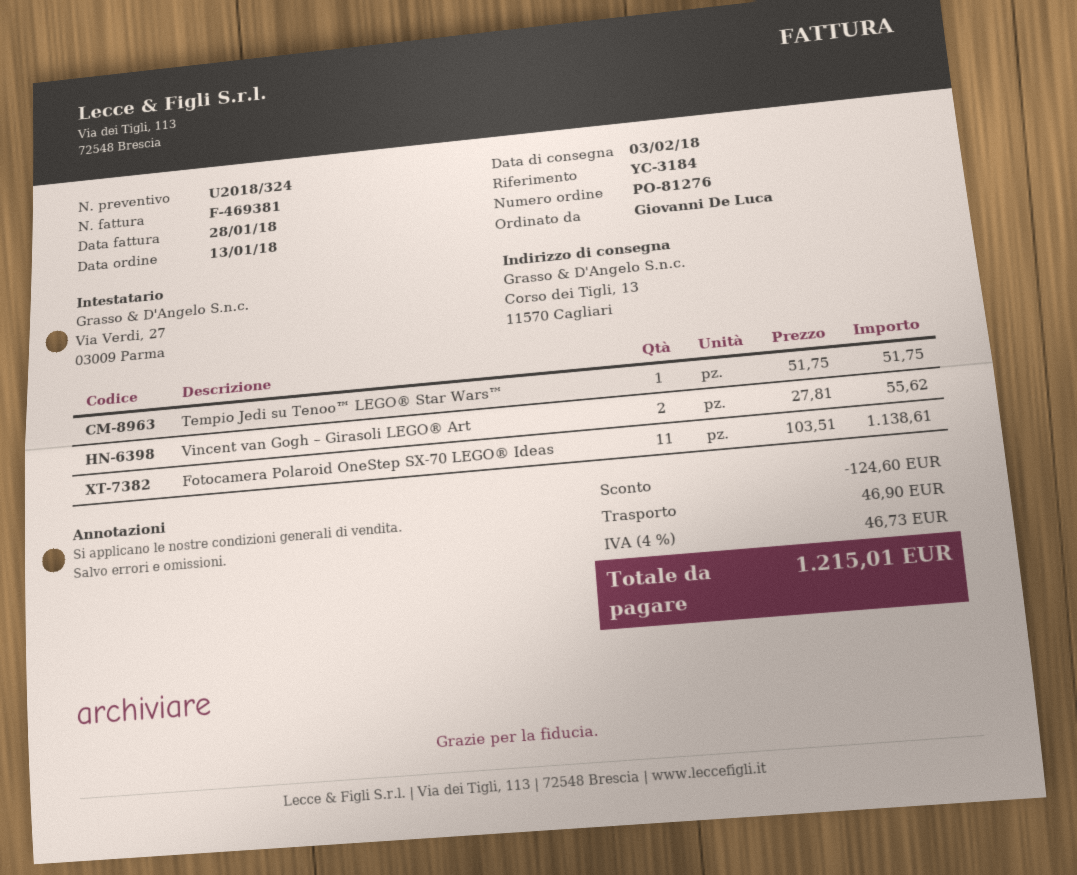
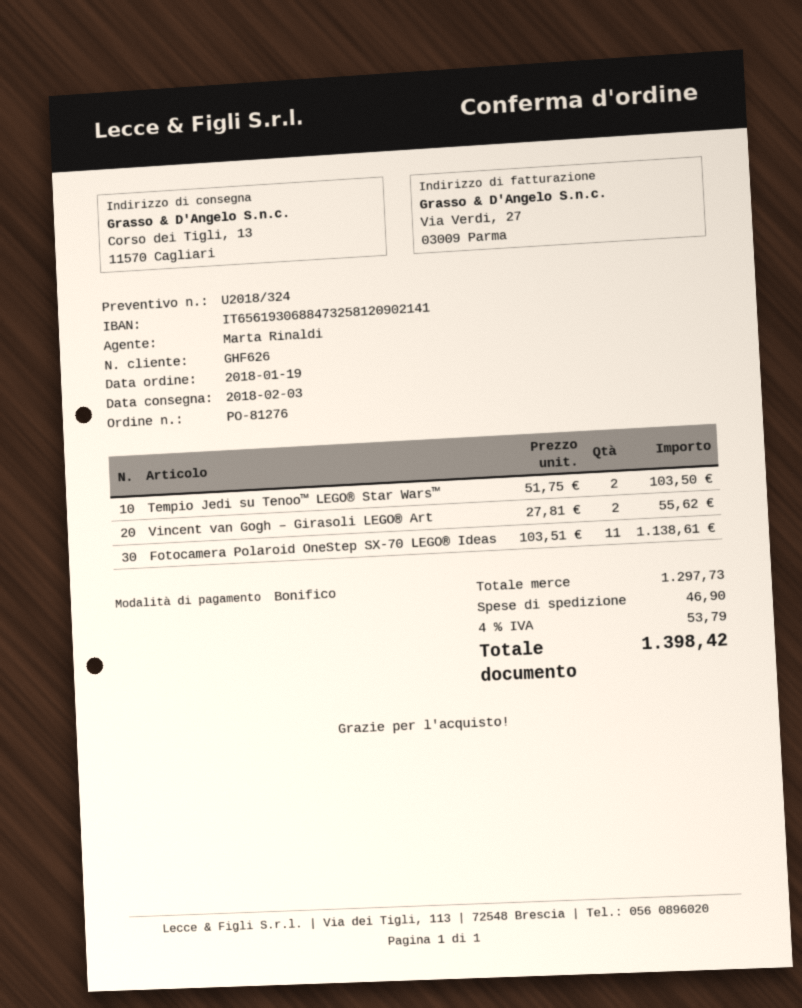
order date: 2018-01-13 -> 2018-01-19
Tempio Jedi su Tenoo™ LEGO® Star Wars™: 1 x 51.75 = 51.75 -> 2 x 51.75 = 103.50
discount: 124.60 -> none
tax: 4% = 46.73 -> 4% = 53.79
total: 1215.01 -> 1398.42

